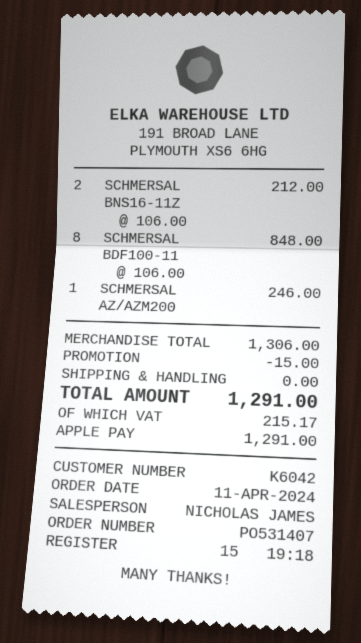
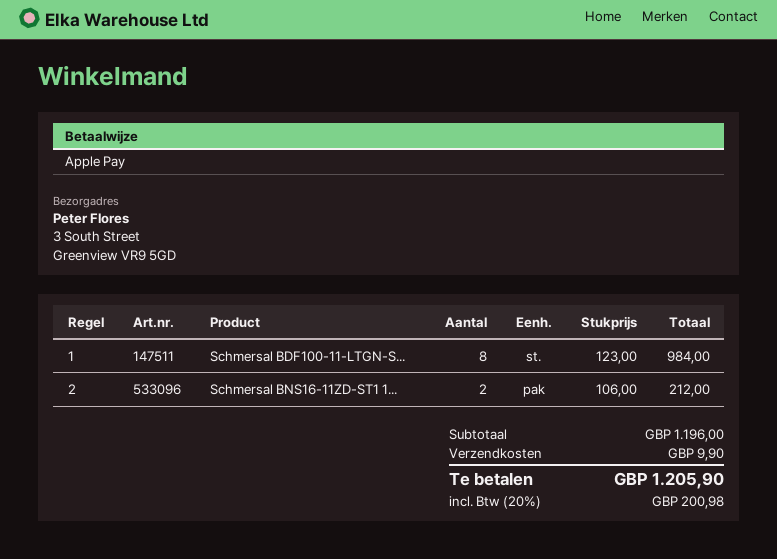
SCHMERSAL BDF100-11: 8 x 106.00 = 848.00 -> 8 x 123.00 = 984.00
SCHMERSAL AZ/AZM200: 1 x 246.00 = 246.00 -> none
subtotal: 1306.00 -> 1196.00
discount: 15.00 -> none
shipping: 0.00 -> 9.90
tax: 215.17 -> 200.98
total: 1291.00 -> 1205.90

